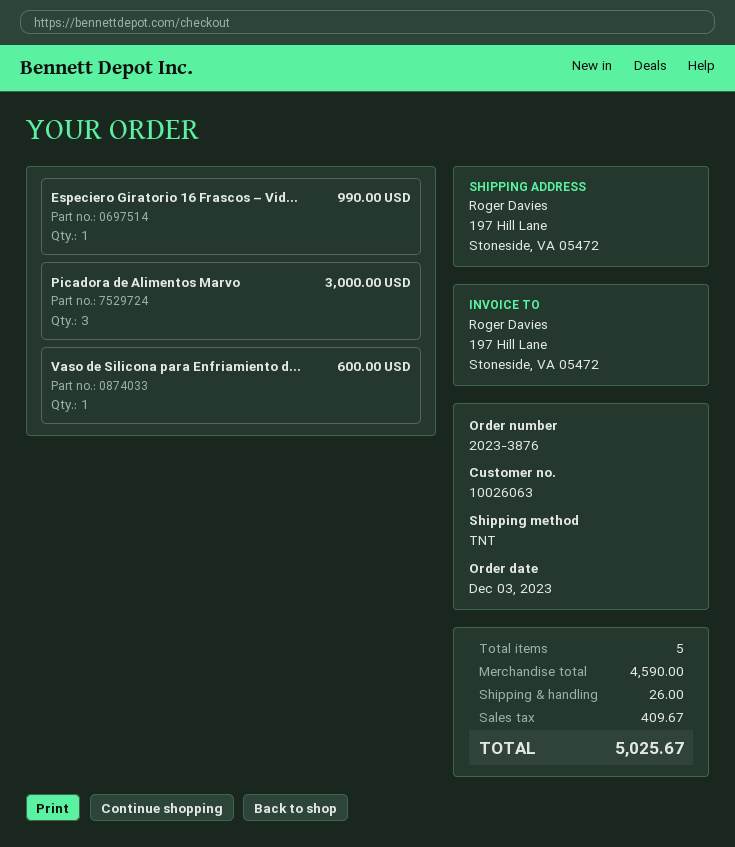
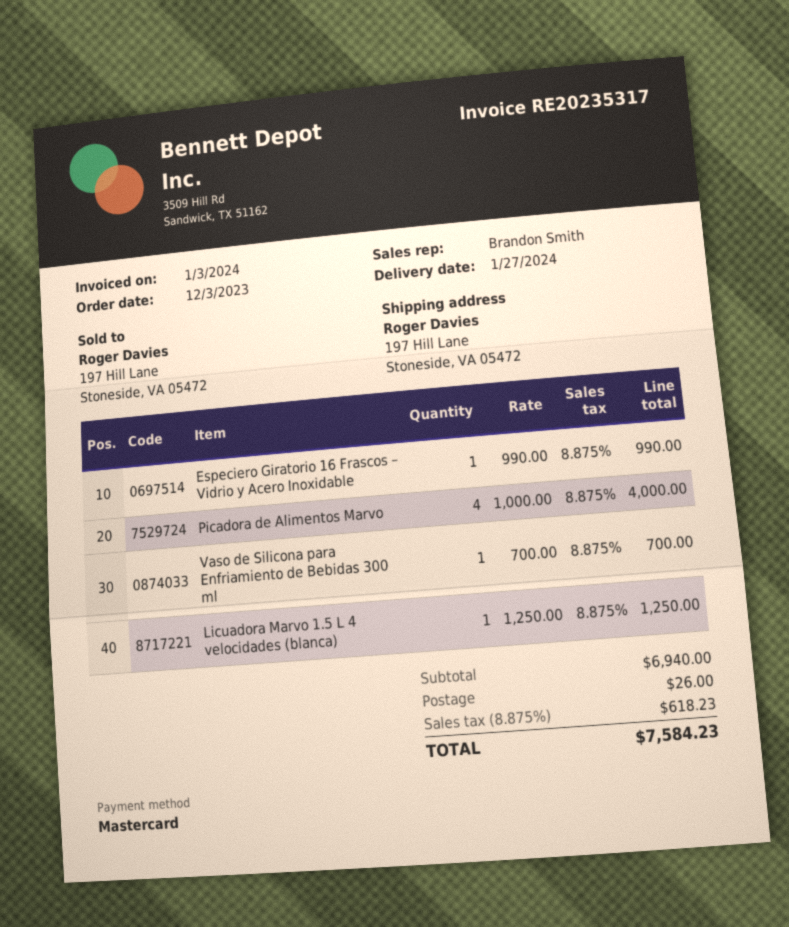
Picadora de Alimentos Marvo: 3 for 3000.00 -> 4 for 4000.00
Vaso de Silicona para Enfriamiento d...: 1 for 600.00 -> 1 for 700.00
Licuadora Marvo 1.5 L 4 velocidades (blanca): none -> 1 for 1250.00
subtotal: 4590.00 -> 6940.00
tax: 409.67 -> 618.23
total: 5025.67 -> 7584.23

